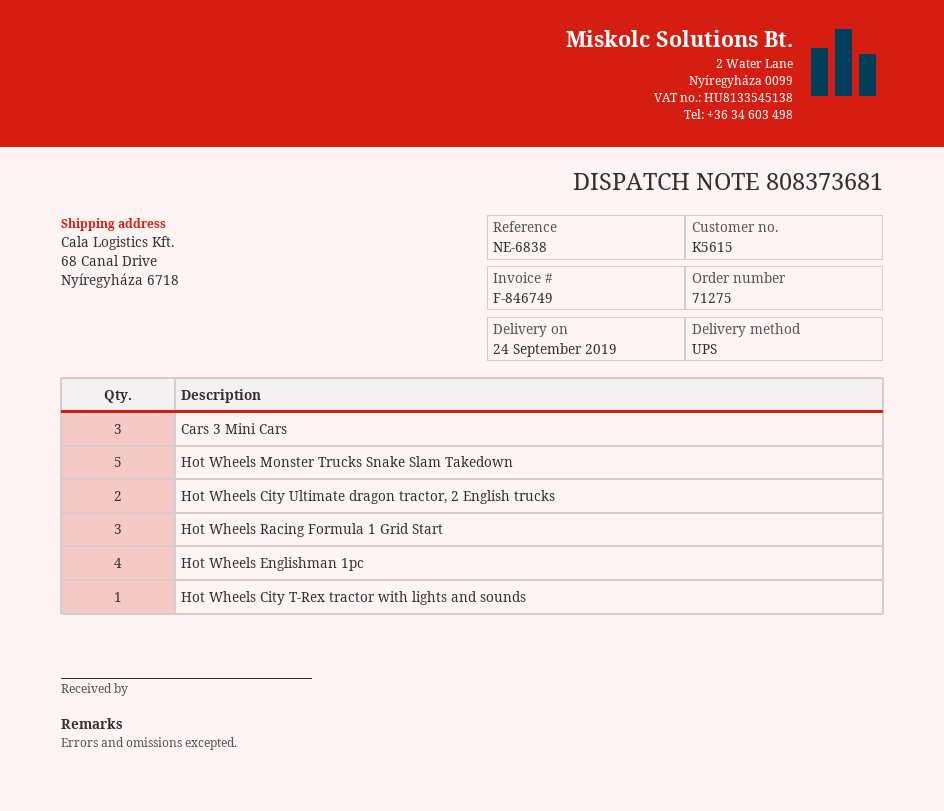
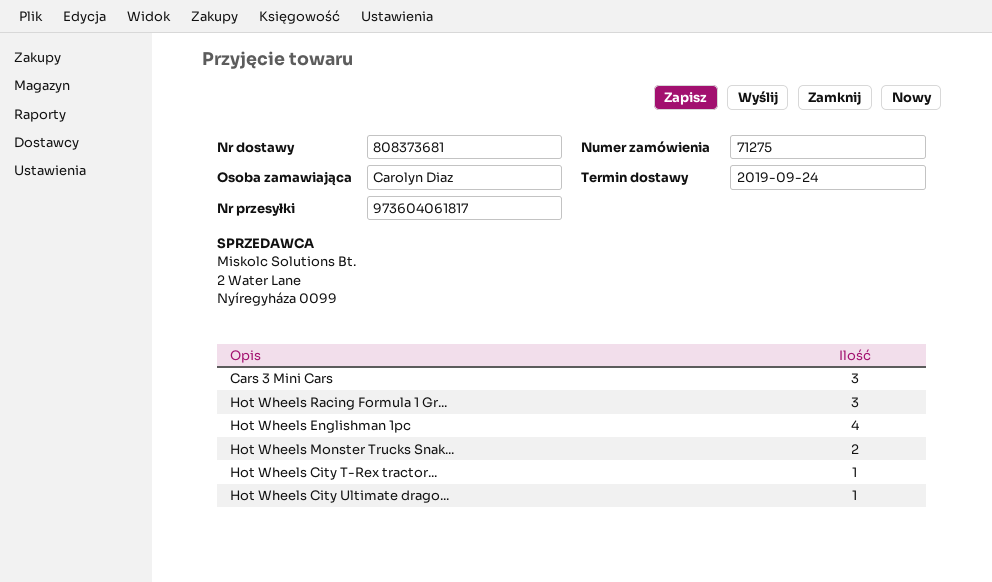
Hot Wheels Monster Trucks Snake Slam Takedown: 5 -> 2
Hot Wheels City Ultimate dragon tractor, 2 English trucks: 2 -> 1

